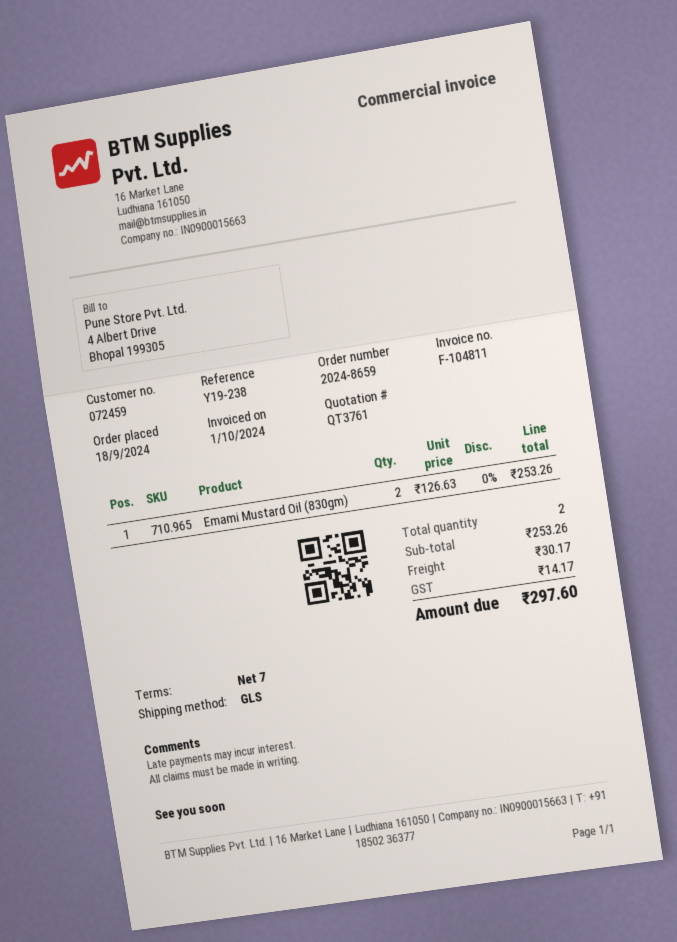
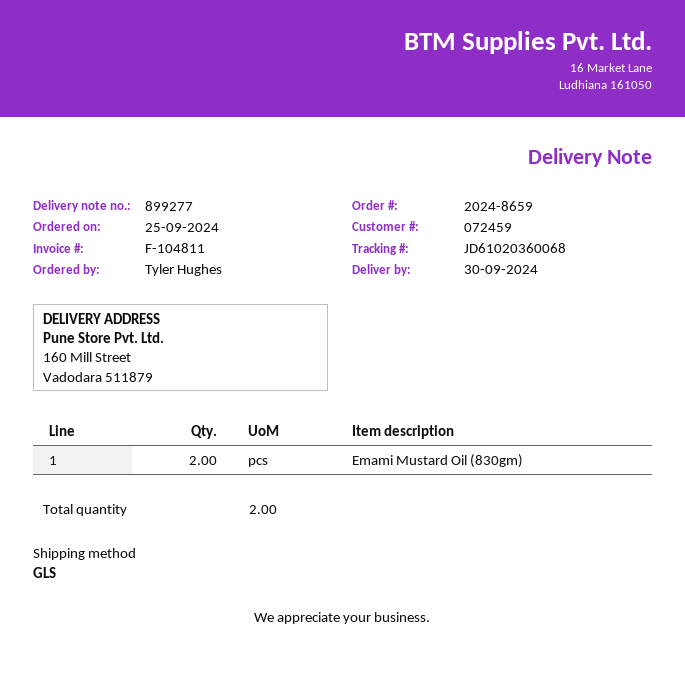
order date: 2024-09-18 -> 2024-09-25

